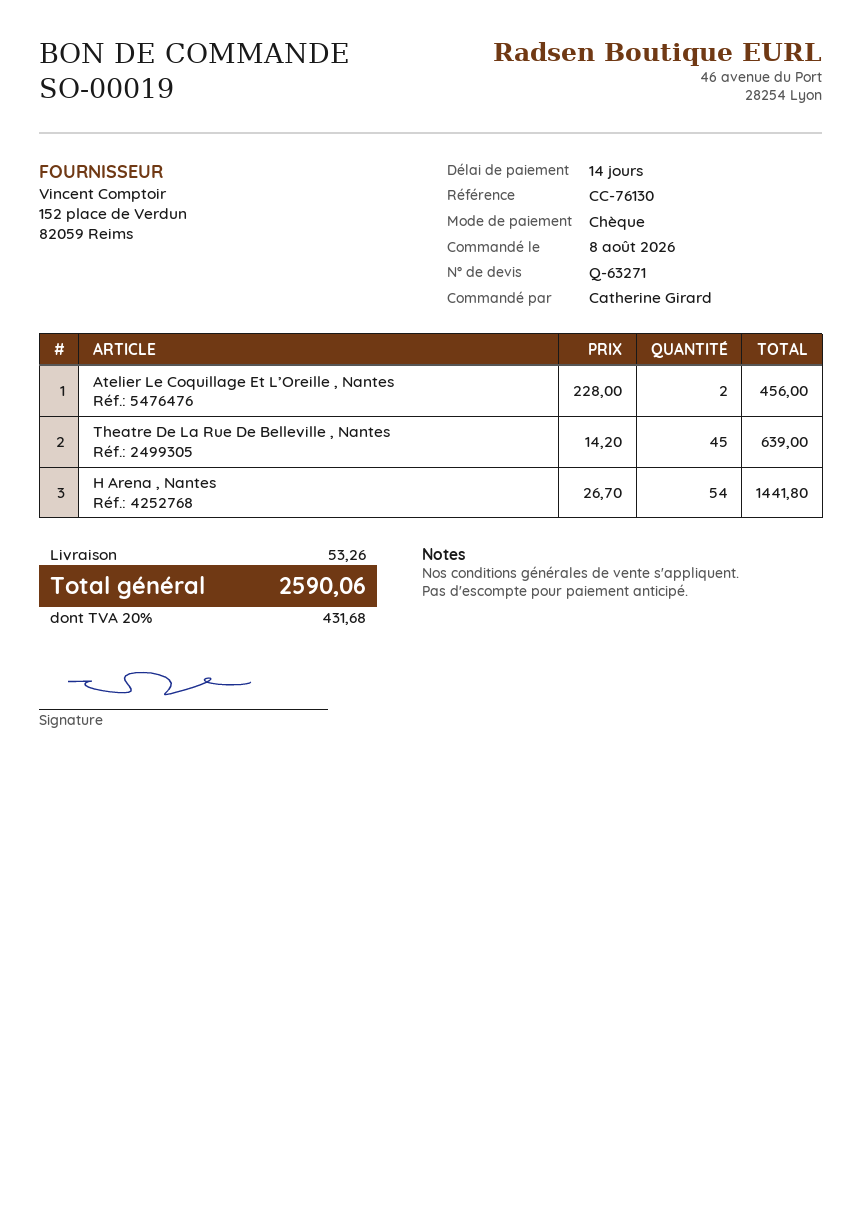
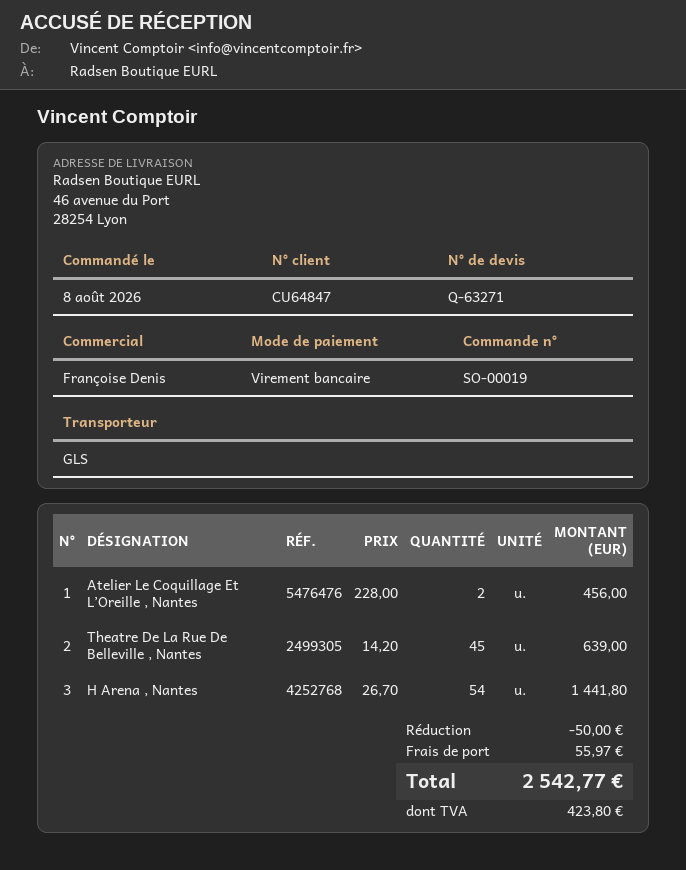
payment method: cheque -> bank transfer
discount: none -> 50.00
shipping: 53.26 -> 55.97
tax: 431.68 -> 423.80
total: 2590.06 -> 2542.77

